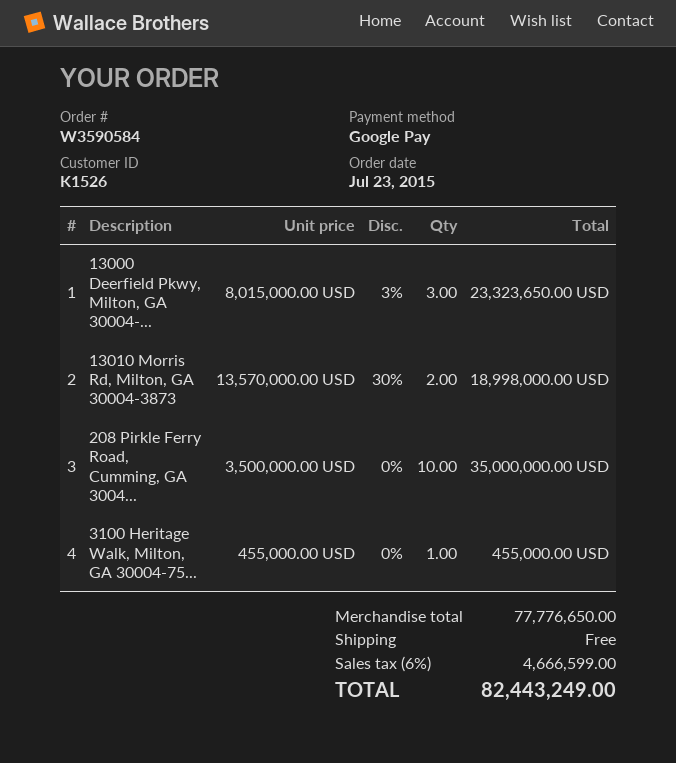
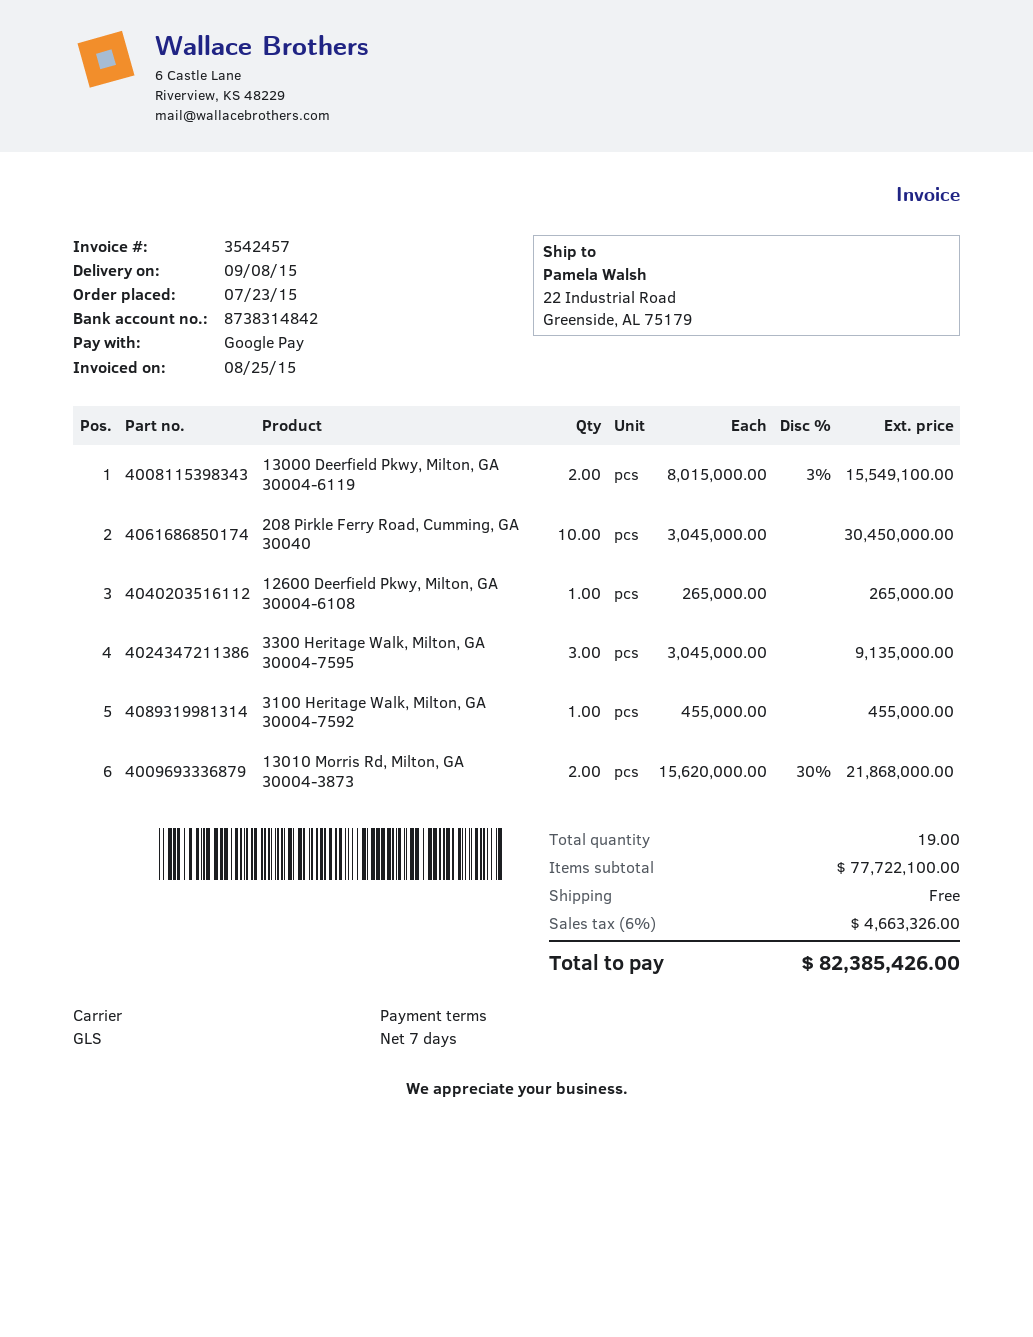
13000 Deerfield Pkwy, Milton, GA 30004-...: 3 x 8015000.00 - 3% = 23323650.00 -> 2 x 8015000.00 - 3% = 15549100.00
13010 Morris Rd, Milton, GA 30004-3873: 2 x 13570000.00 - 30% = 18998000.00 -> 2 x 15620000.00 - 30% = 21868000.00
208 Pirkle Ferry Road, Cumming, GA 3004...: 10 x 3500000.00 = 35000000.00 -> 10 x 3045000.00 = 30450000.00
12600 Deerfield Pkwy, Milton, GA 30004-6108: none -> 1 x 265000.00 = 265000.00
3300 Heritage Walk, Milton, GA 30004-7595: none -> 3 x 3045000.00 = 9135000.00
subtotal: 77776650.00 -> 77722100.00
tax: 6% = 4666599.00 -> 6% = 4663326.00
total: 82443249.00 -> 82385426.00

